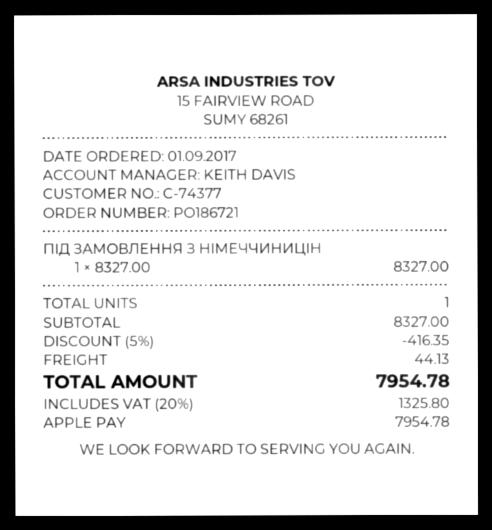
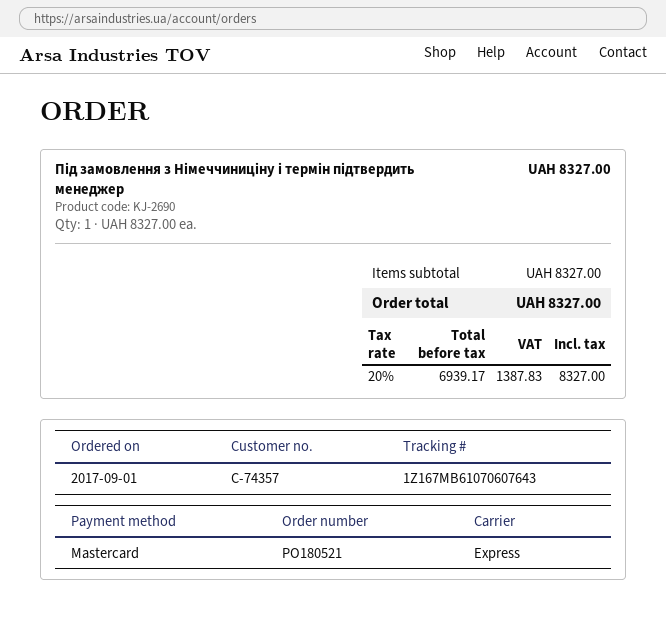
order number: PO186721 -> PO180521
customer number: C-74377 -> C-74357
payment method: Apple Pay -> Mastercard
discount: 5% = 416.35 -> none
shipping: 44.13 -> none
tax: 20% = 1325.80 -> 20% = 1387.83
total: 7954.78 -> 8327.00

